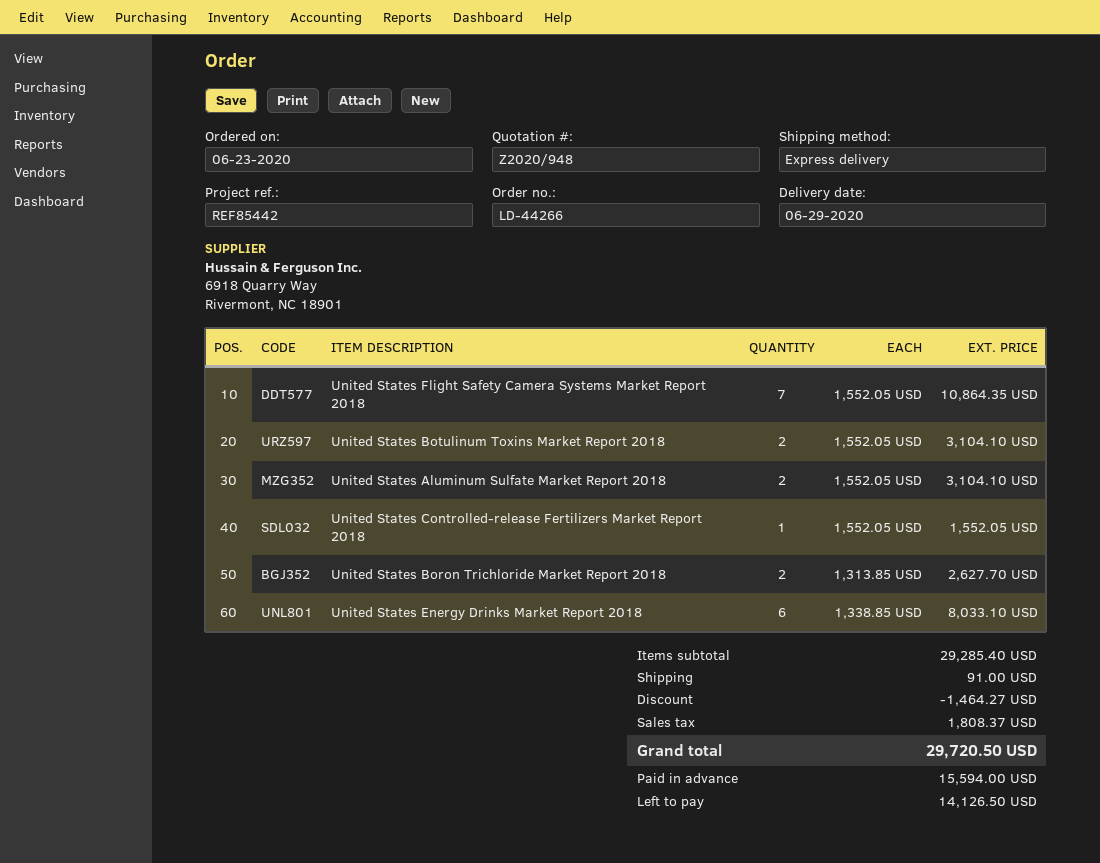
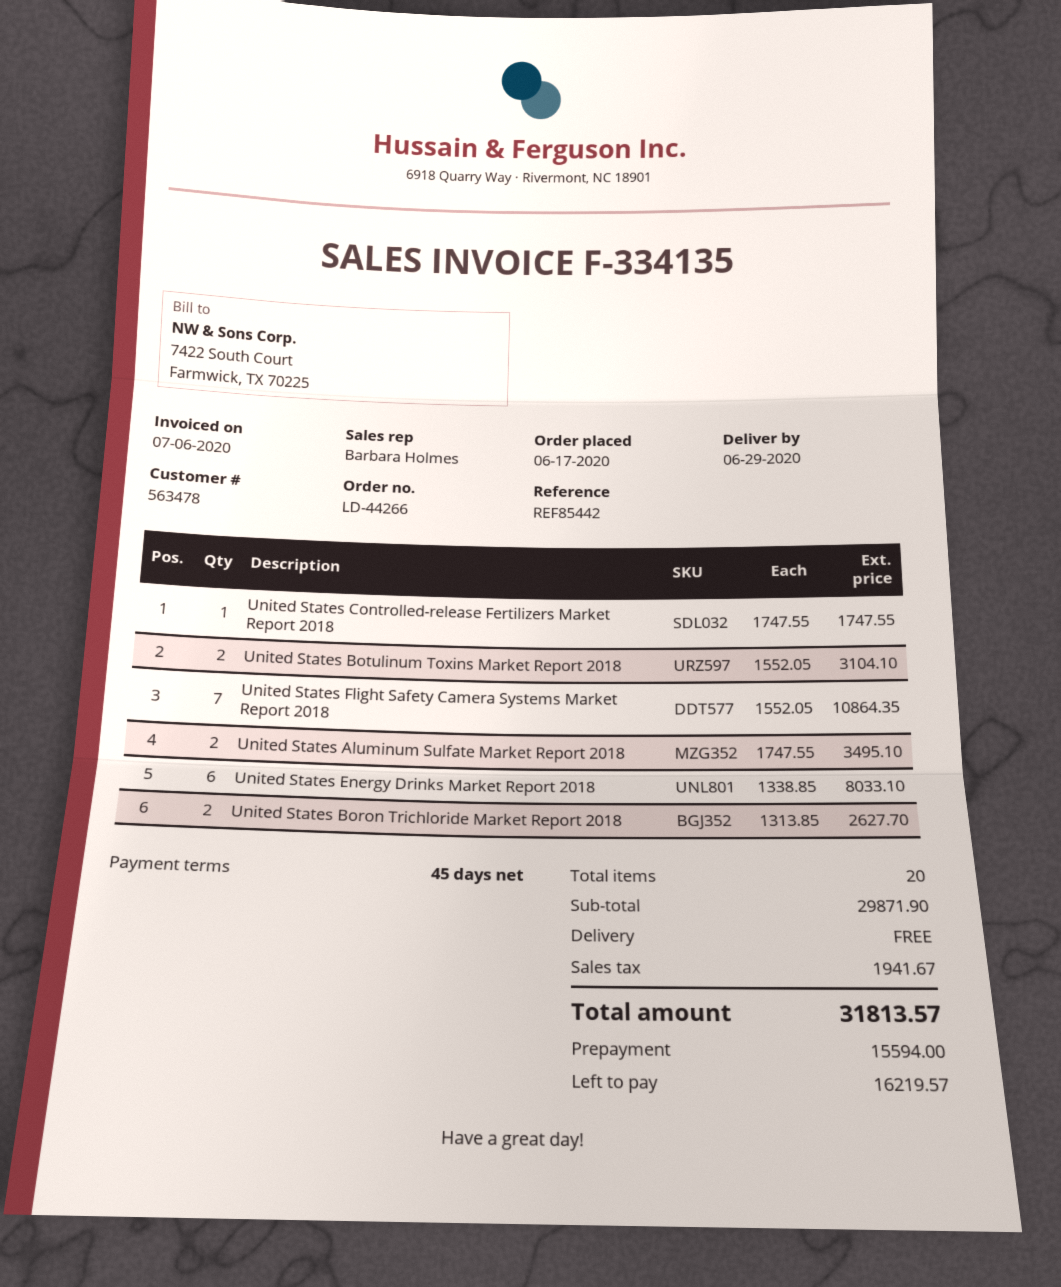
order date: 2020-06-23 -> 2020-06-17
United States Aluminum Sulfate Market Report 2018: 2 x 1552.05 = 3104.10 -> 2 x 1747.55 = 3495.10
United States Controlled-release Fertilizers Market Report 2018: 1 x 1552.05 = 1552.05 -> 1 x 1747.55 = 1747.55
subtotal: 29285.40 -> 29871.90
discount: 1464.27 -> none
shipping: 91.00 -> 0.00
tax: 1808.37 -> 1941.67
total: 29720.50 -> 31813.57
balance: 14126.50 -> 16219.57

